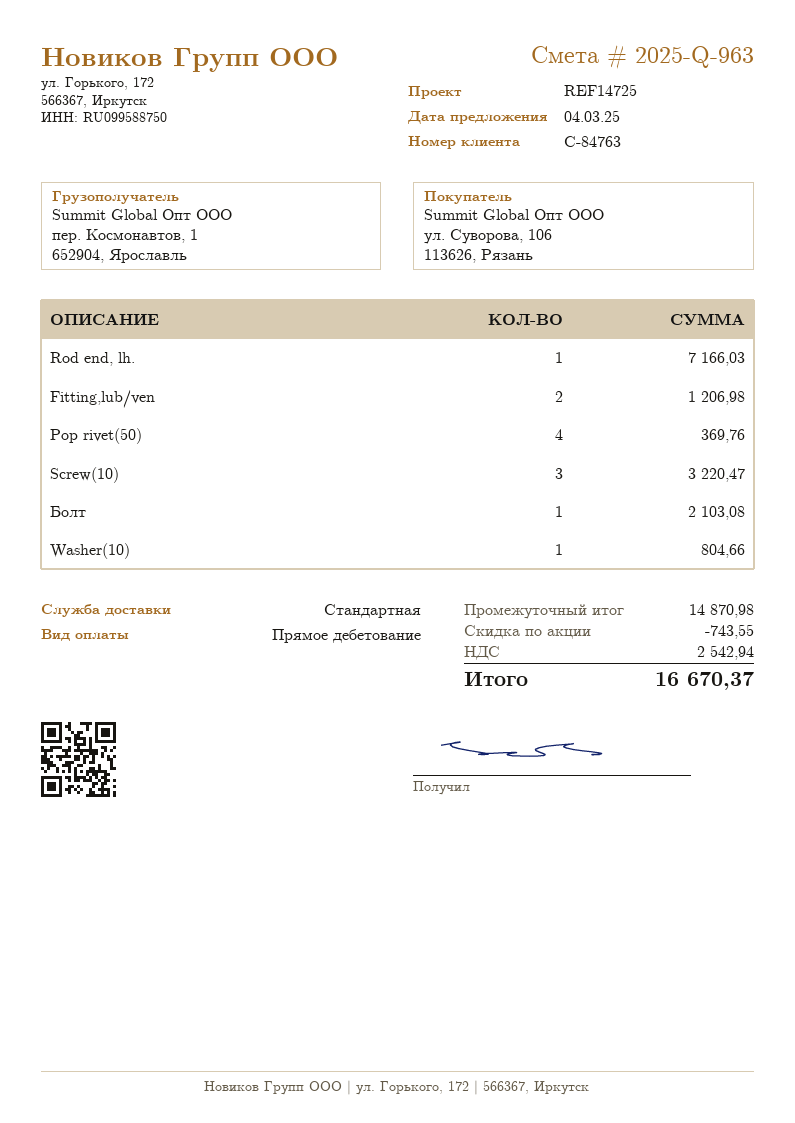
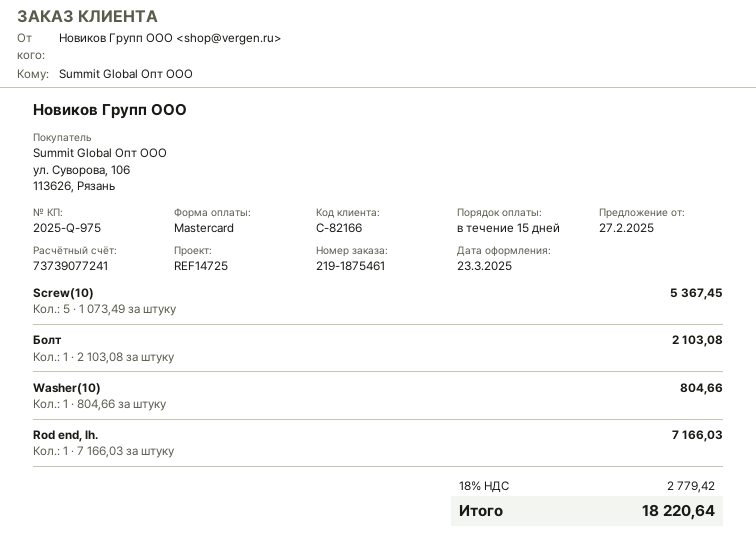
quote number: 2025-Q-963 -> 2025-Q-975
quote date: 2025-03-04 -> 2025-02-27
customer number: C-84763 -> C-82166
payment method: direct debit -> Mastercard
Fitting,lub/ven: 2 for 1206.98 -> none
Pop rivet(50): 4 for 369.76 -> none
Screw(10): 3 for 3220.47 -> 5 for 5367.45
discount: 743.55 -> none
tax: 2542.94 -> 2779.42
total: 16670.37 -> 18220.64

